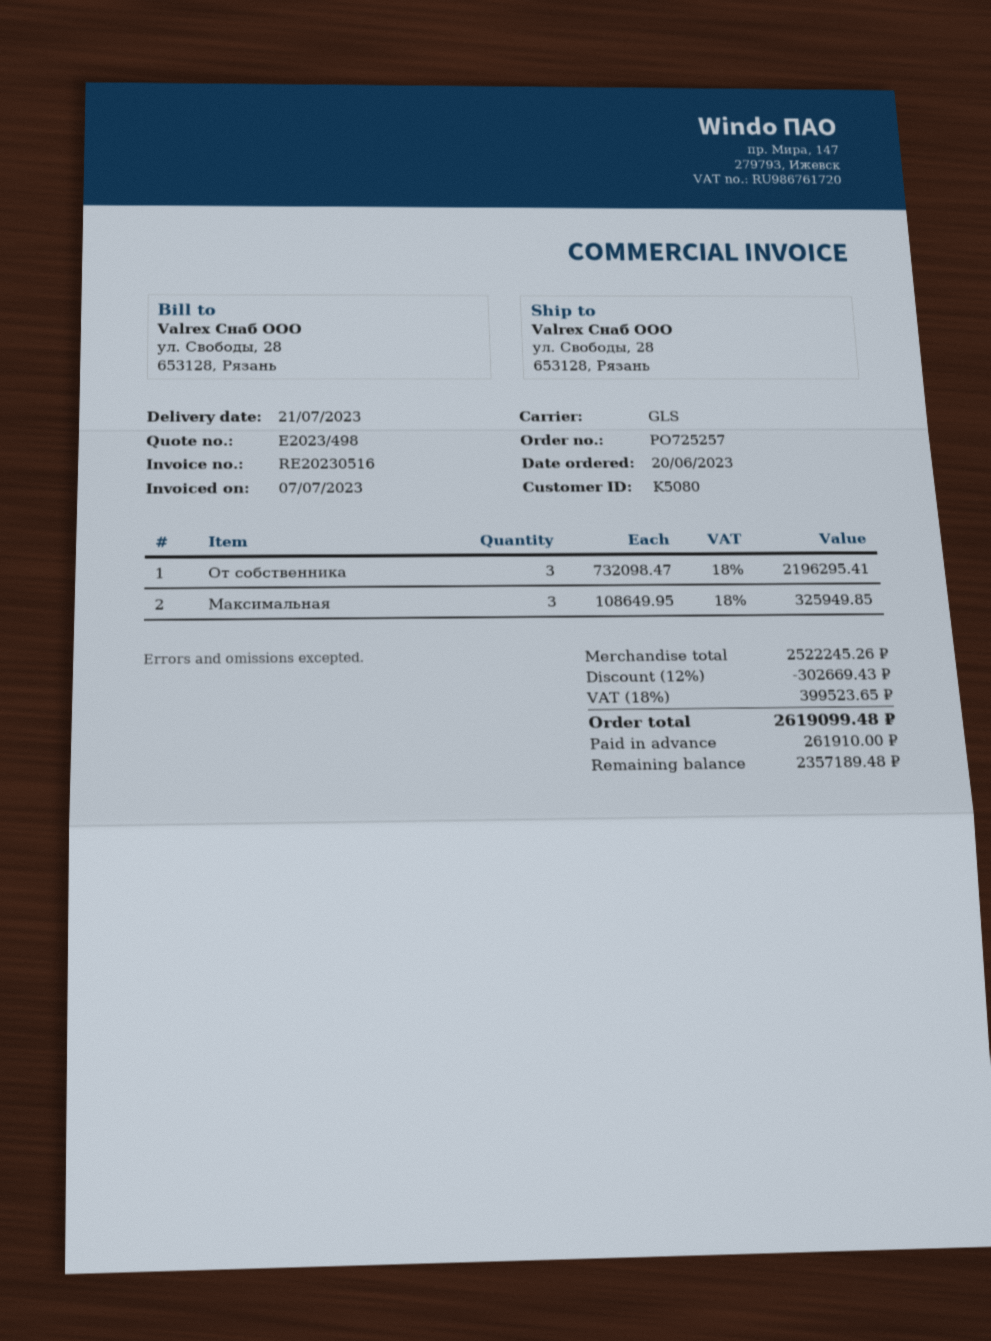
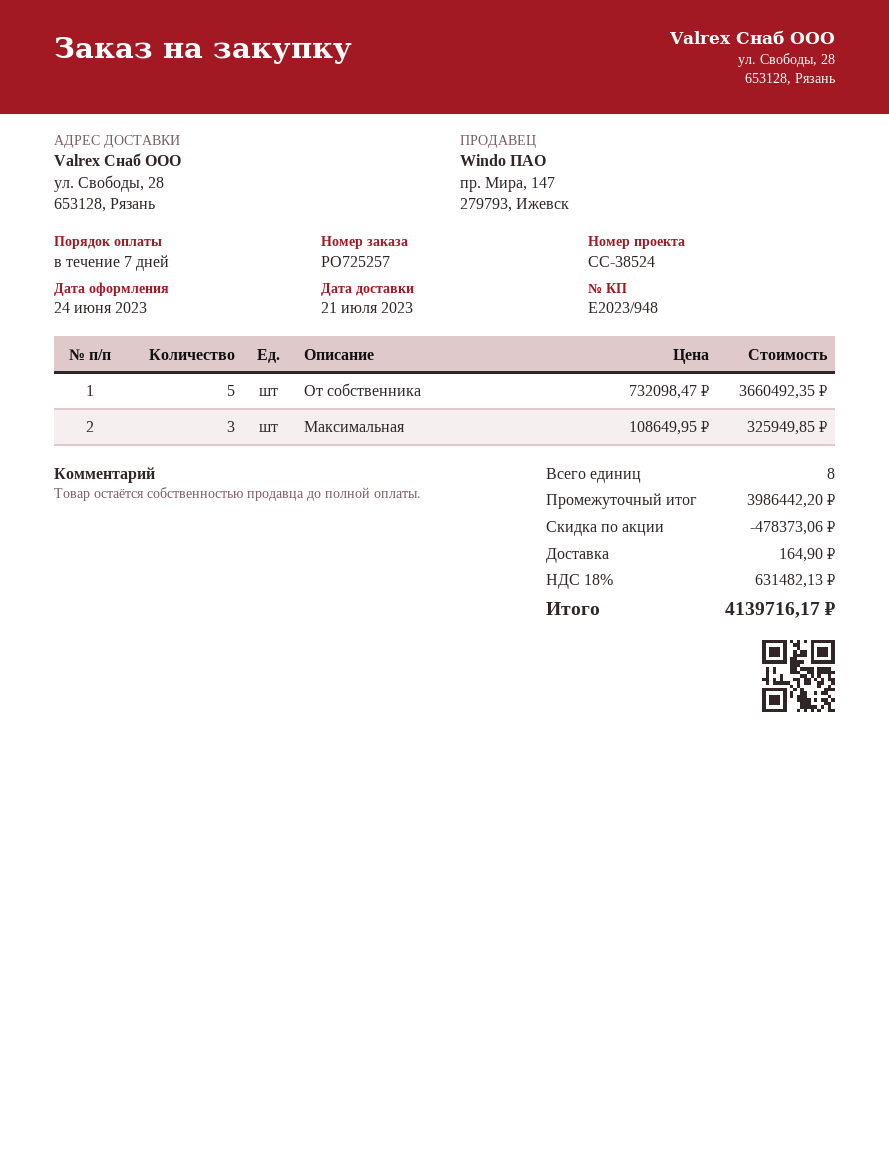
quote number: E2023/498 -> E2023/948
order date: 2023-06-20 -> 2023-06-24
От собственника: 3 x 732098.47 = 2196295.41 -> 5 x 732098.47 = 3660492.35
subtotal: 2522245.26 -> 3986442.20
discount: 302669.43 -> 478373.06
shipping: none -> 164.90
tax: 18% = 399523.65 -> 18% = 631482.13
total: 2619099.48 -> 4139716.17

